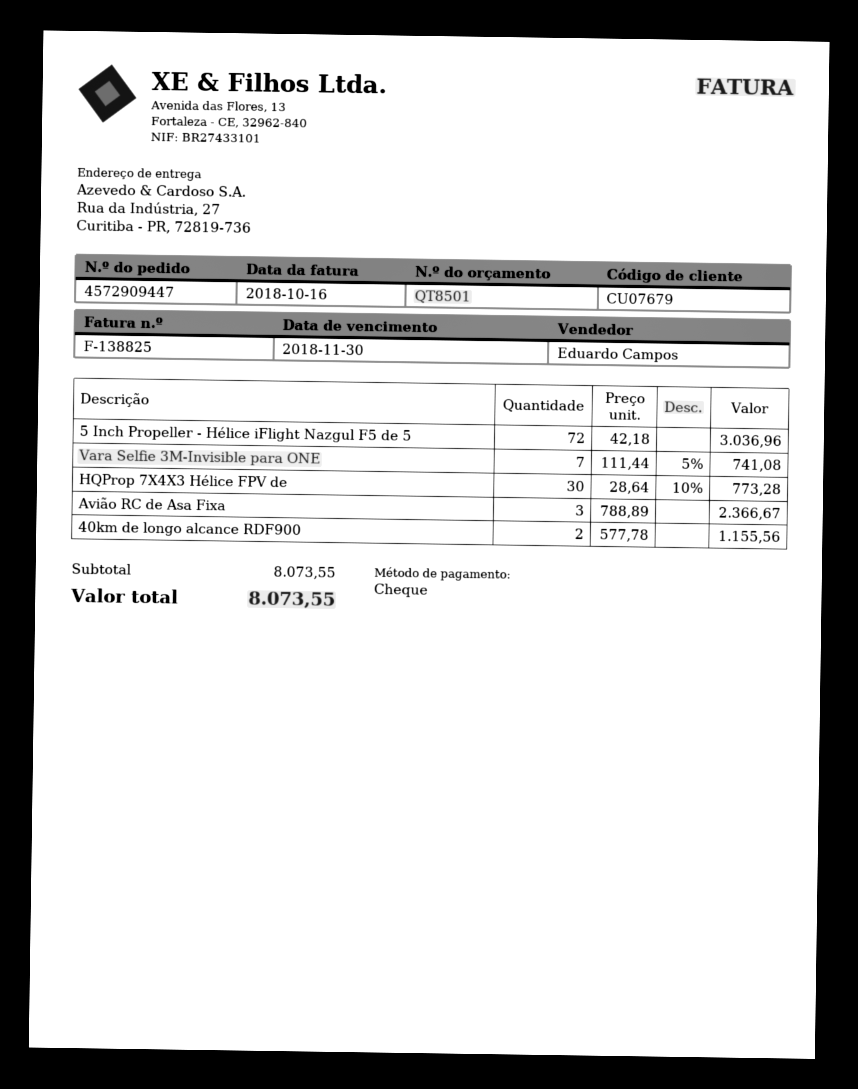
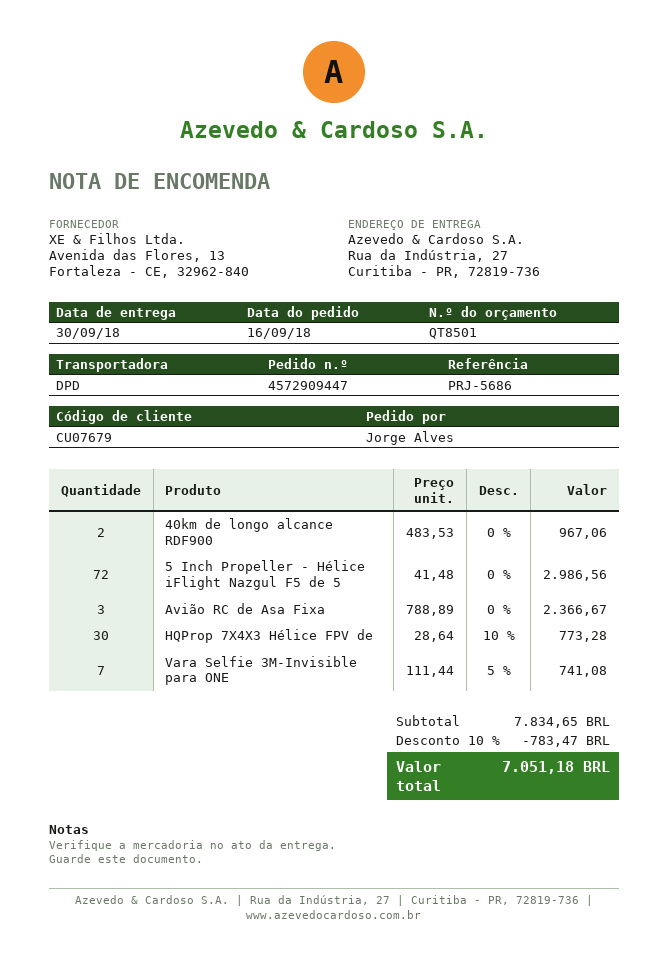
5 Inch Propeller - Hélice iFlight Nazgul F5 de 5: 72 x 42.18 = 3036.96 -> 72 x 41.48 = 2986.56
40km de longo alcance RDF900: 2 x 577.78 = 1155.56 -> 2 x 483.53 = 967.06
subtotal: 8073.55 -> 7834.65
discount: none -> 10% = 783.47
total: 8073.55 -> 7051.18

